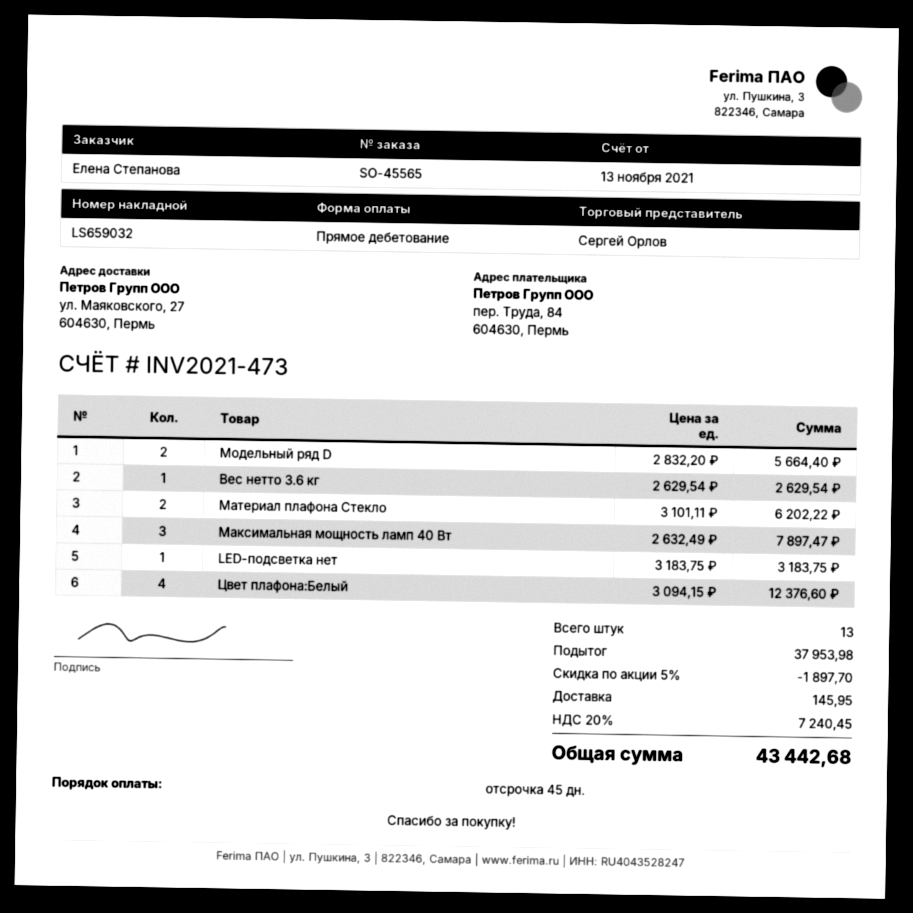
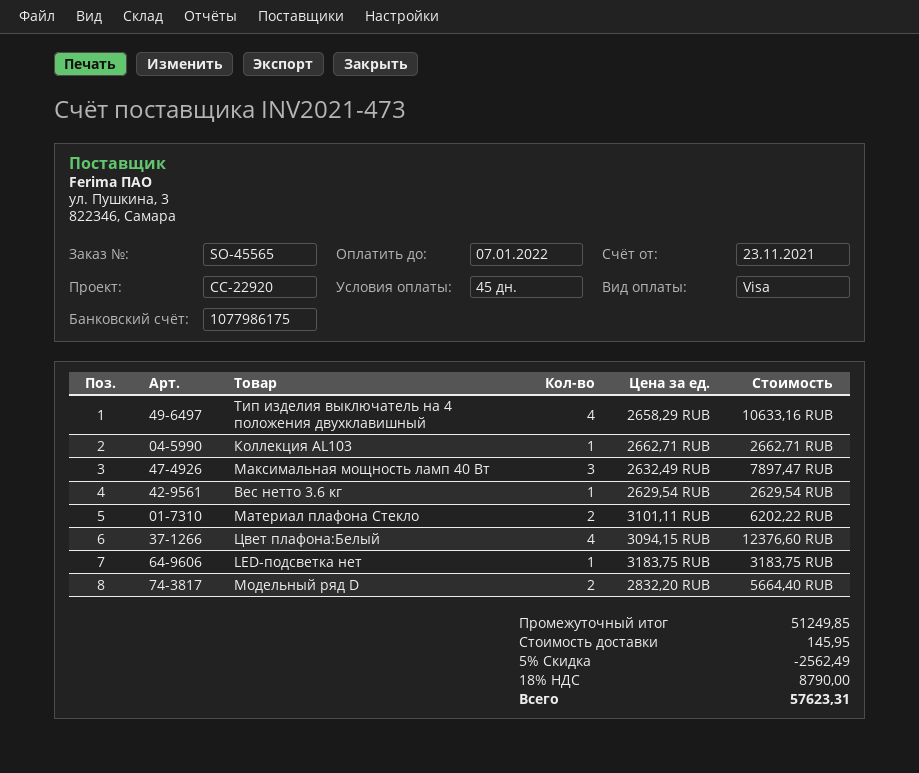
invoice date: 2021-11-13 -> 2021-11-23
payment method: direct debit -> Visa
Тип изделия выключатель на 4 положения двухклавишный: none -> 4 x 2658.29 = 10633.16
Коллекция AL103: none -> 1 x 2662.71 = 2662.71
subtotal: 37953.98 -> 51249.85
discount: 5% = 1897.70 -> 5% = 2562.49
tax: 20% = 7240.45 -> 18% = 8790.00
total: 43442.68 -> 57623.31

